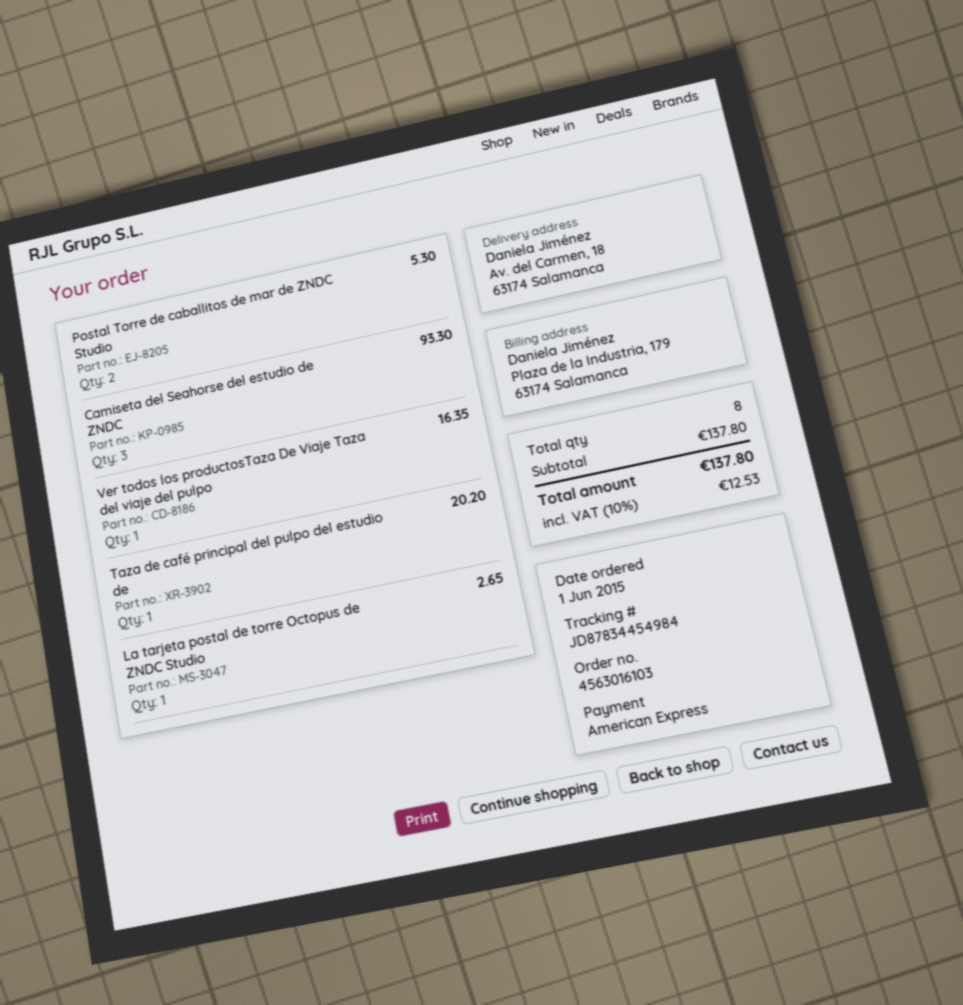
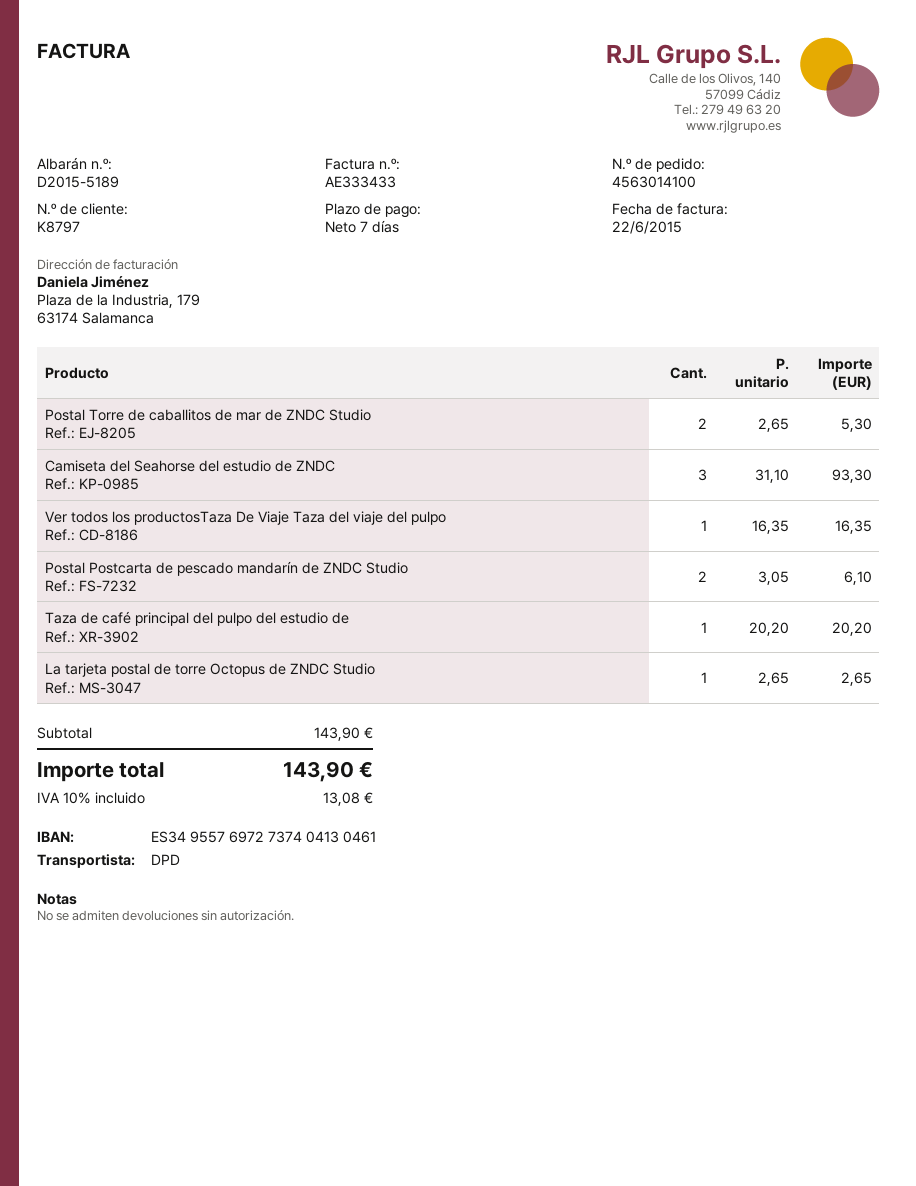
order number: 4563016103 -> 4563014100
Postal Postcarta de pescado mandarín de ZNDC Studio: none -> 2 for 6.10
subtotal: 137.80 -> 143.90
tax: 10% = 12.53 -> 10% = 13.08
total: 137.80 -> 143.90

